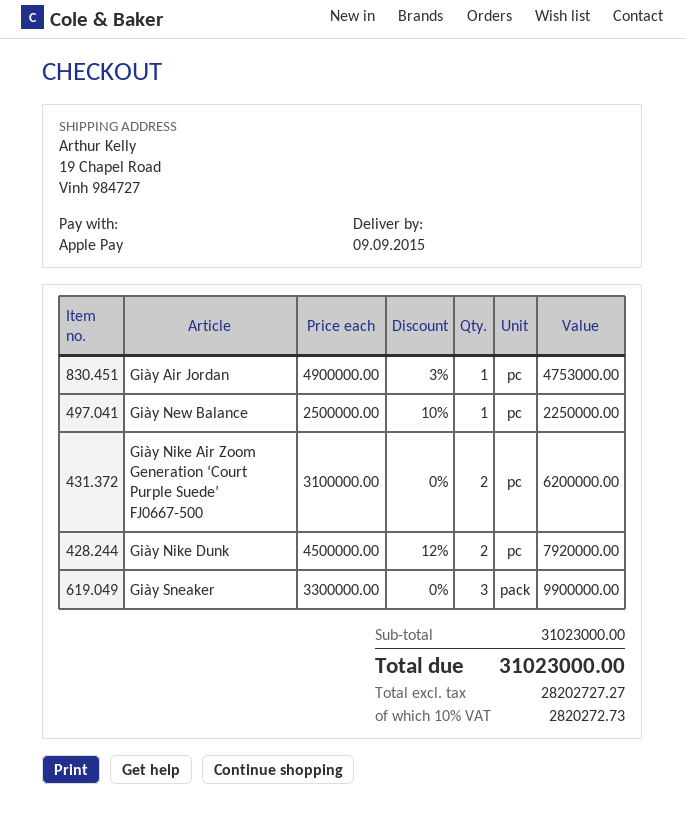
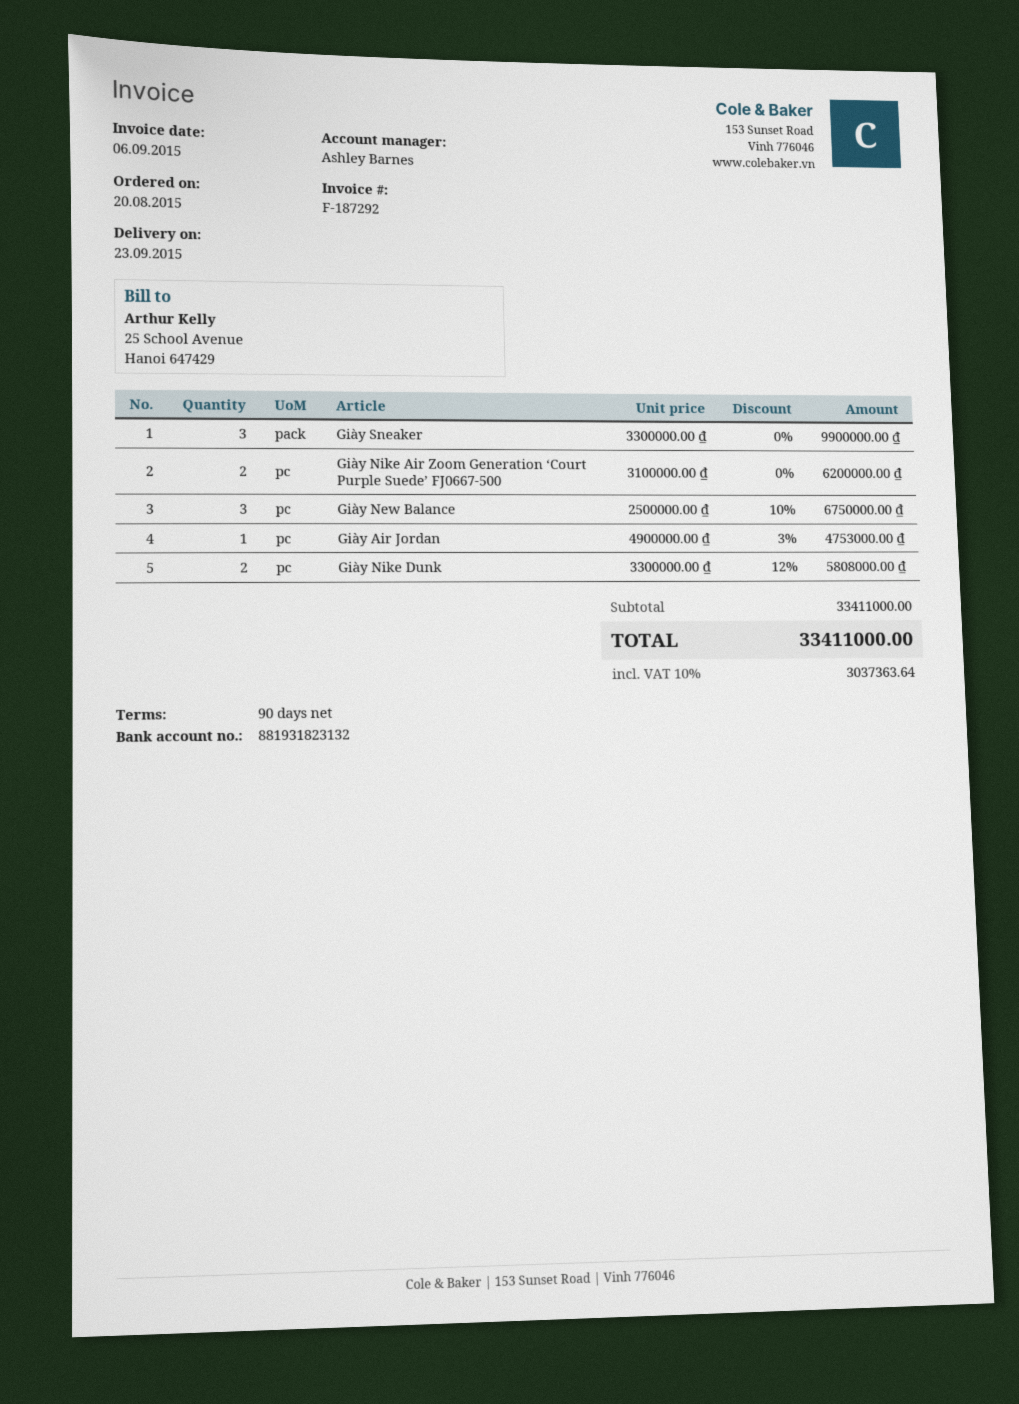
delivery date: 2015-09-09 -> 2015-09-23
Giày New Balance: 1 x 2500000.00 - 10% = 2250000.00 -> 3 x 2500000.00 - 10% = 6750000.00
Giày Nike Dunk: 2 x 4500000.00 - 12% = 7920000.00 -> 2 x 3300000.00 - 12% = 5808000.00
subtotal: 31023000.00 -> 33411000.00
tax: 10% = 2820272.73 -> 10% = 3037363.64
total: 31023000.00 -> 33411000.00

